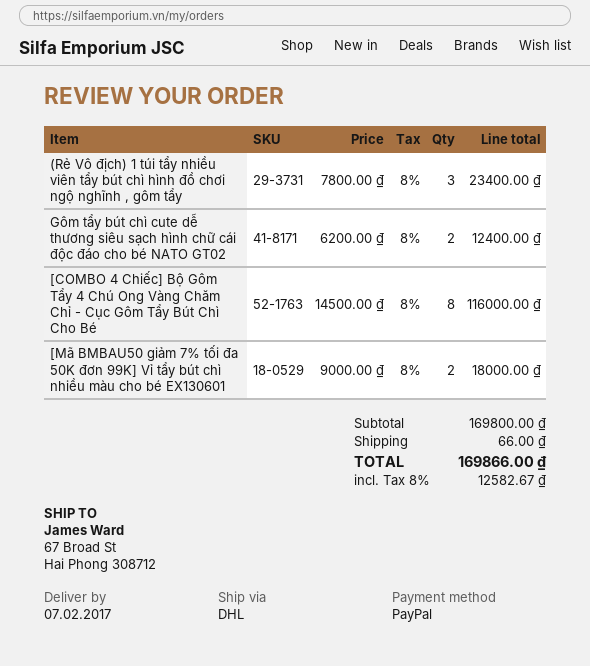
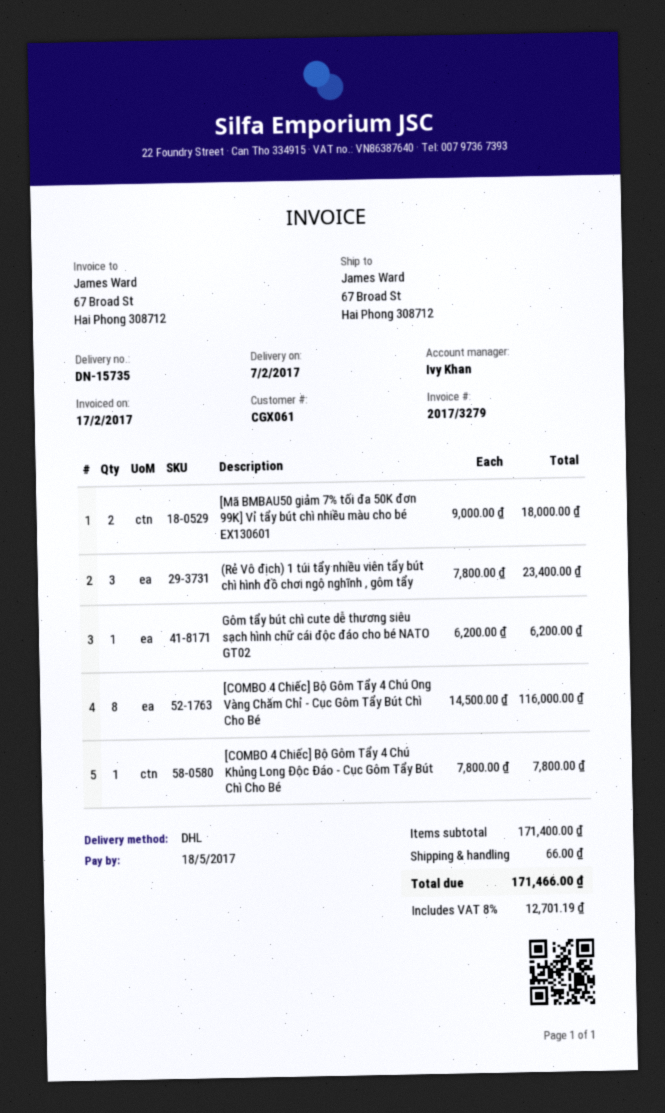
Gôm tẩy bút chì cute dễ thương siêu sạch hình chữ cái độc đáo cho bé NATO GT02: 2 x 6200.00 = 12400.00 -> 1 x 6200.00 = 6200.00
[COMBO 4 Chiếc] Bộ Gôm Tẩy 4 Chú Khủng Long Độc Đáo - Cục Gôm Tẩy Bút Chì Cho Bé: none -> 1 x 7800.00 = 7800.00
subtotal: 169800.00 -> 171400.00
tax: 8% = 12582.67 -> 8% = 12701.19
total: 169866.00 -> 171466.00

